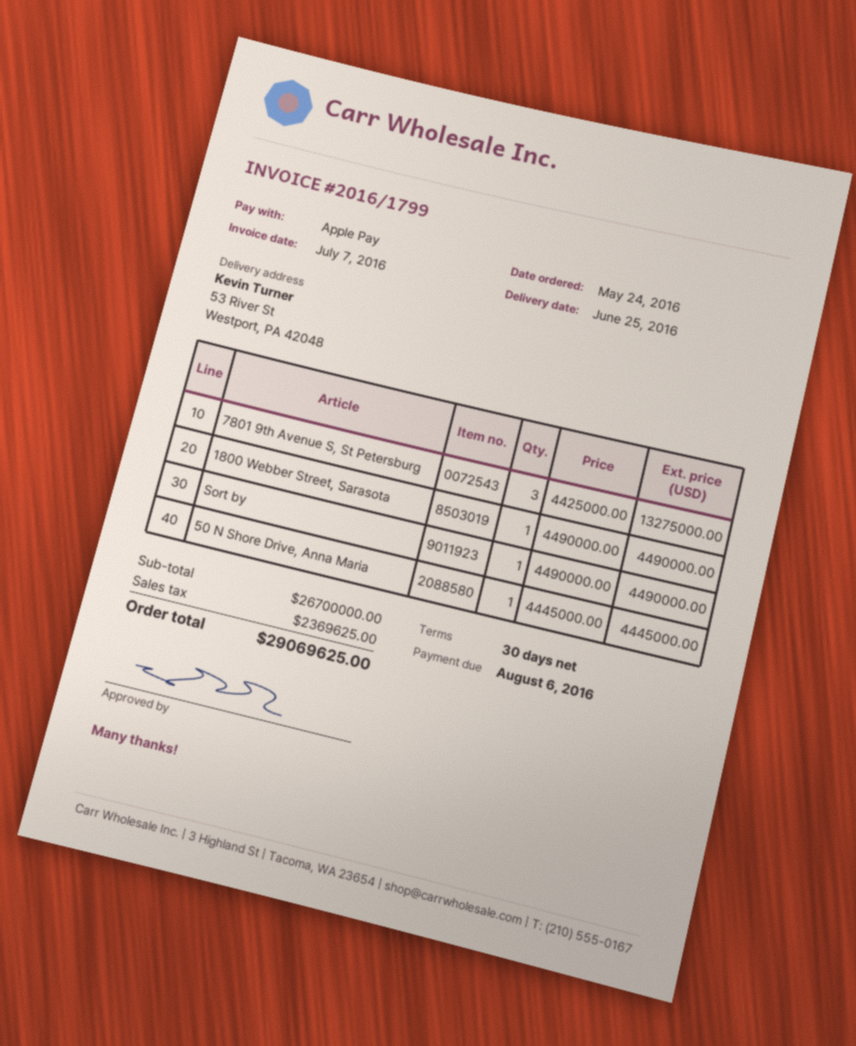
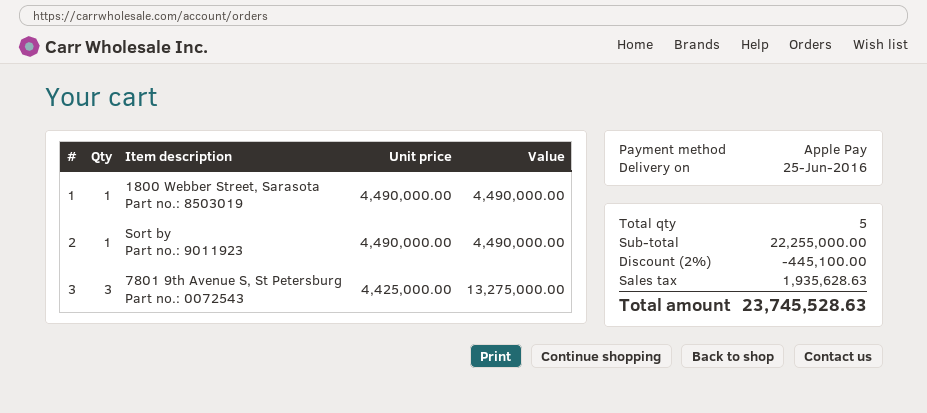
50 N Shore Drive, Anna Maria: 1 x 4445000.00 = 4445000.00 -> none
subtotal: 26700000.00 -> 22255000.00
discount: none -> 2% = 445100.00
tax: 2369625.00 -> 1935628.63
total: 29069625.00 -> 23745528.63

